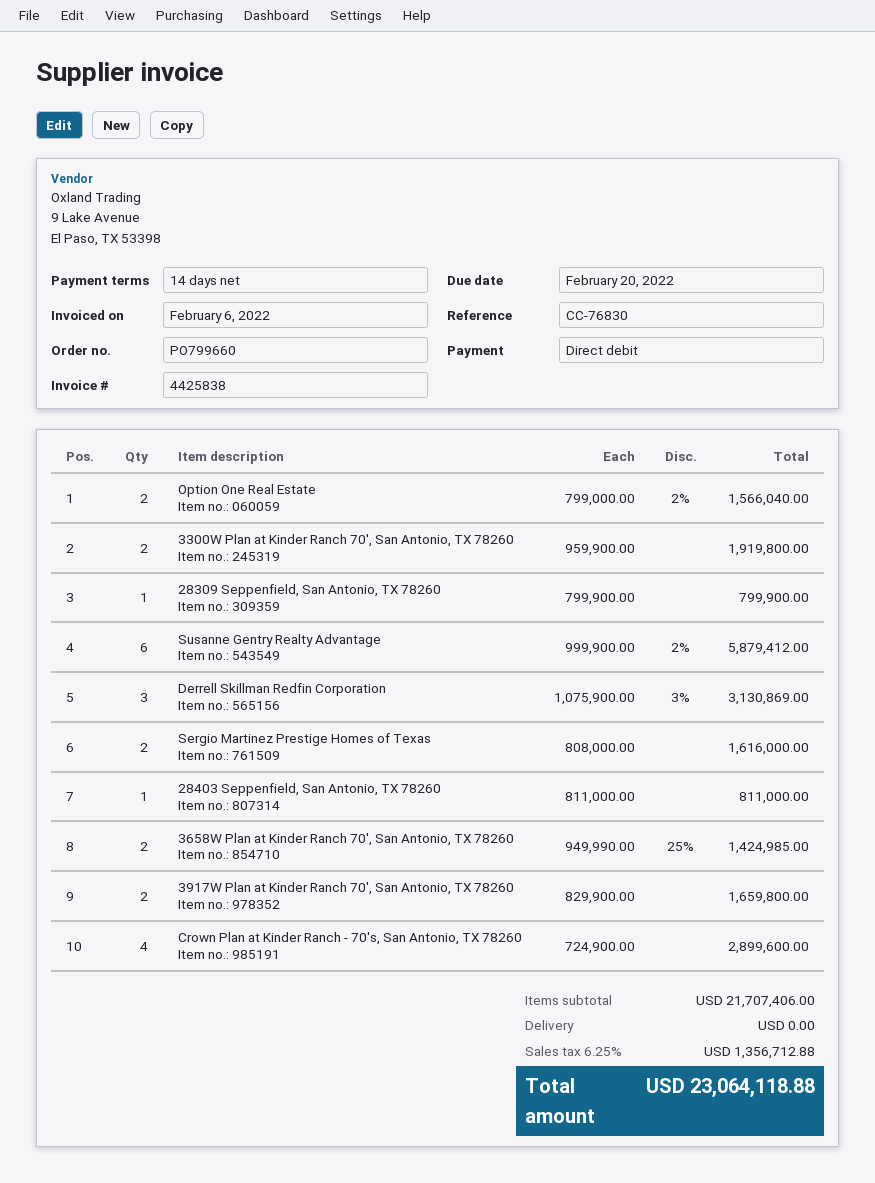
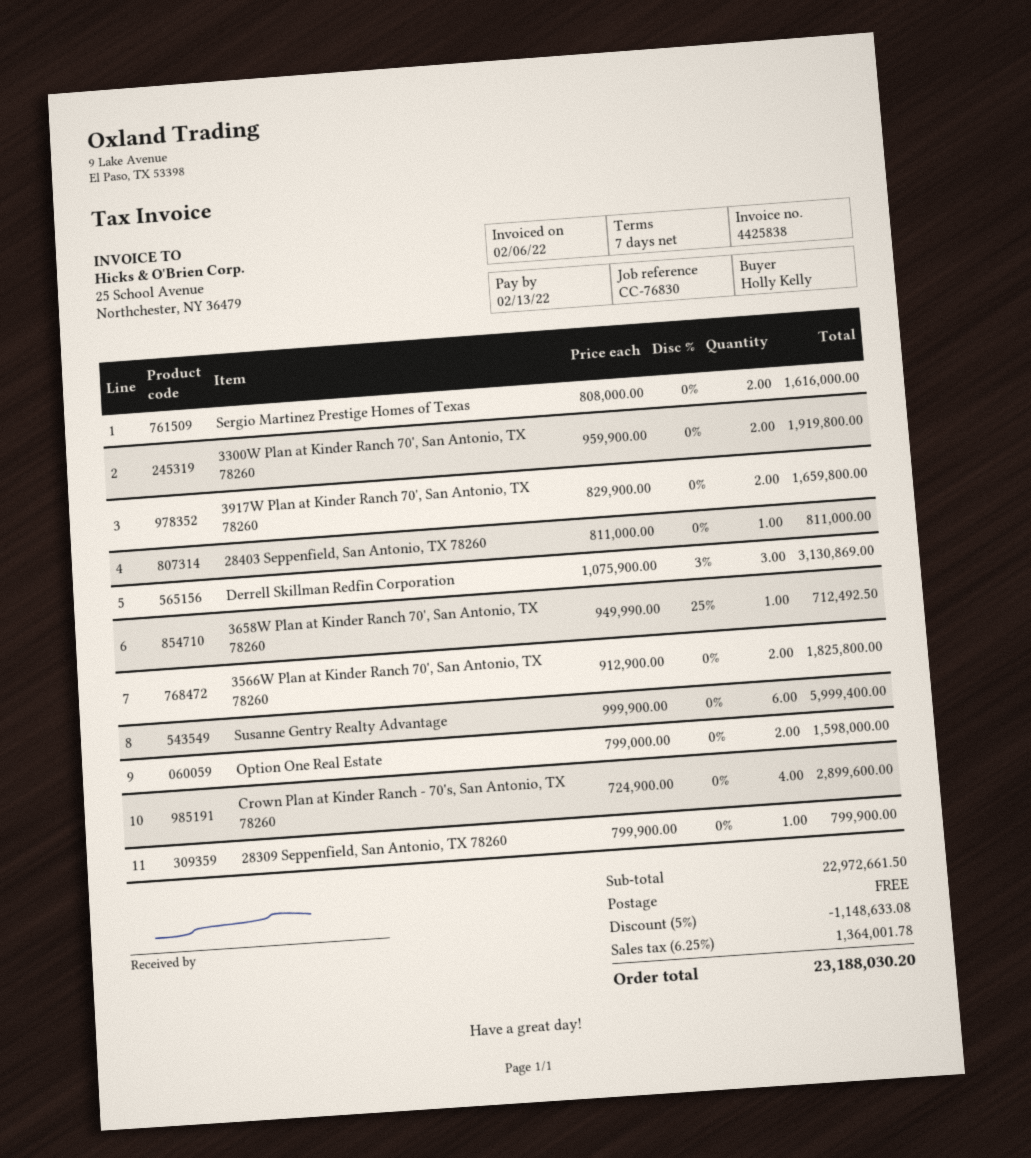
payment terms: 14 days -> 7 days
due date: 2022-02-20 -> 2022-02-13
Option One Real Estate: 2 x 799000.00 - 2% = 1566040.00 -> 2 x 799000.00 = 1598000.00
Susanne Gentry Realty Advantage: 6 x 999900.00 - 2% = 5879412.00 -> 6 x 999900.00 = 5999400.00
3658W Plan at Kinder Ranch 70', San Antonio, TX 78260: 2 x 949990.00 - 25% = 1424985.00 -> 1 x 949990.00 - 25% = 712492.50
3566W Plan at Kinder Ranch 70', San Antonio, TX 78260: none -> 2 x 912900.00 = 1825800.00
subtotal: 21707406.00 -> 22972661.50
discount: none -> 5% = 1148633.08
tax: 6.25% = 1356712.88 -> 6.25% = 1364001.78
total: 23064118.88 -> 23188030.20

